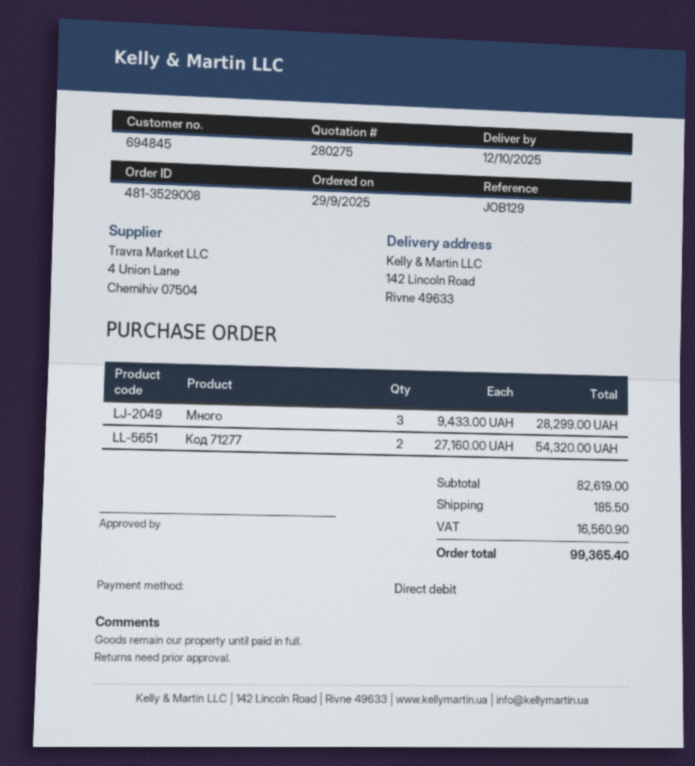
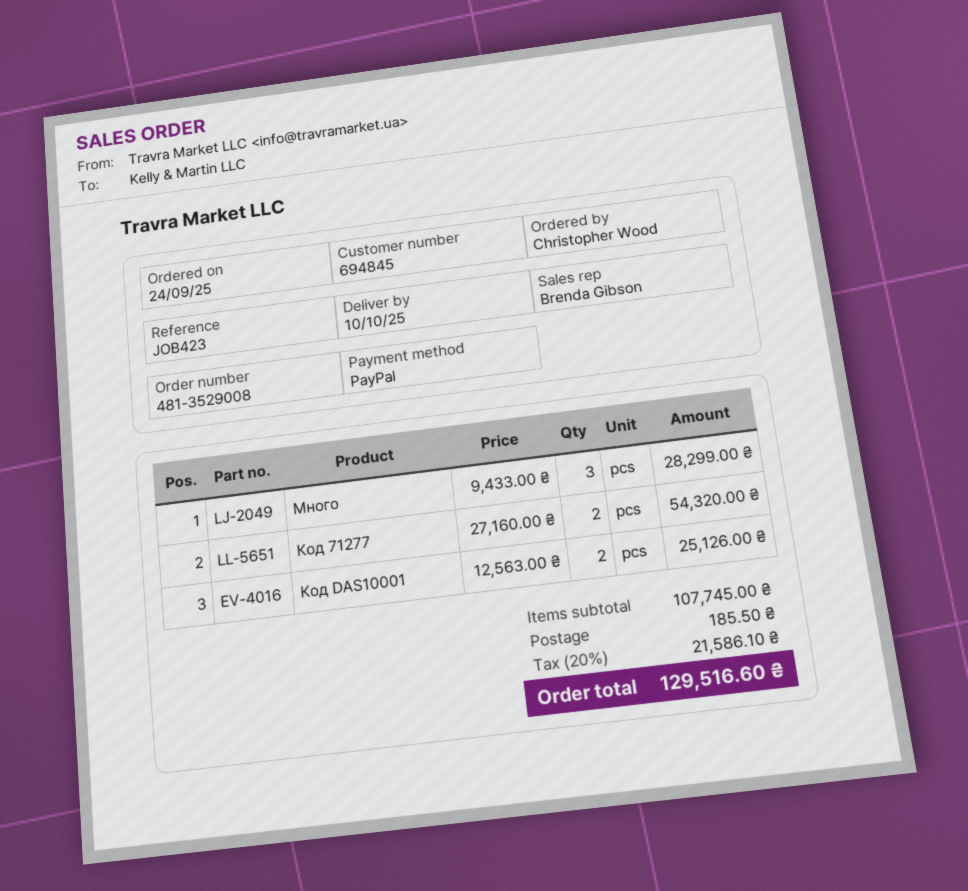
order date: 2025-09-29 -> 2025-09-24
delivery date: 2025-10-12 -> 2025-10-10
reference: JOB129 -> JOB423
payment method: direct debit -> PayPal
Код DAS10001: none -> 2 x 12563.00 = 25126.00
subtotal: 82619.00 -> 107745.00
tax: 16560.90 -> 21586.10
total: 99365.40 -> 129516.60

